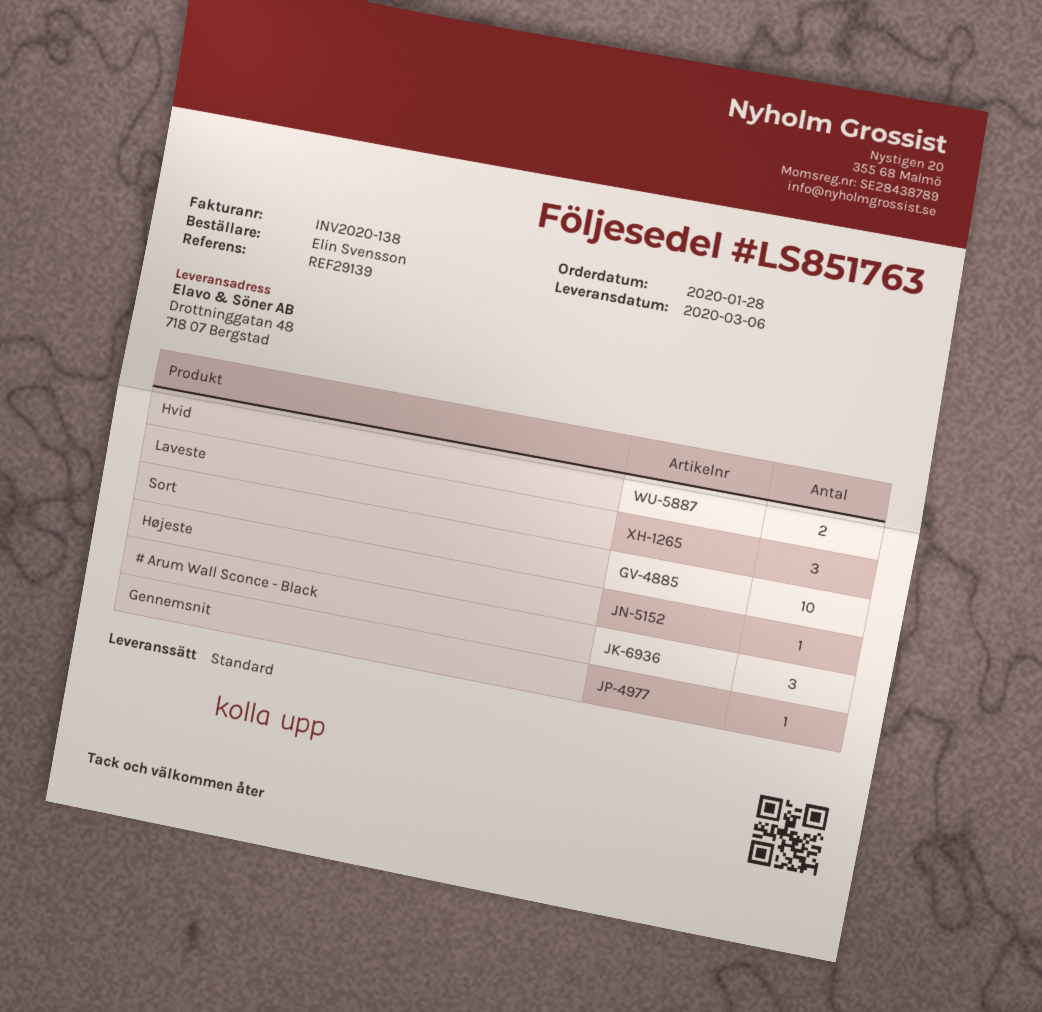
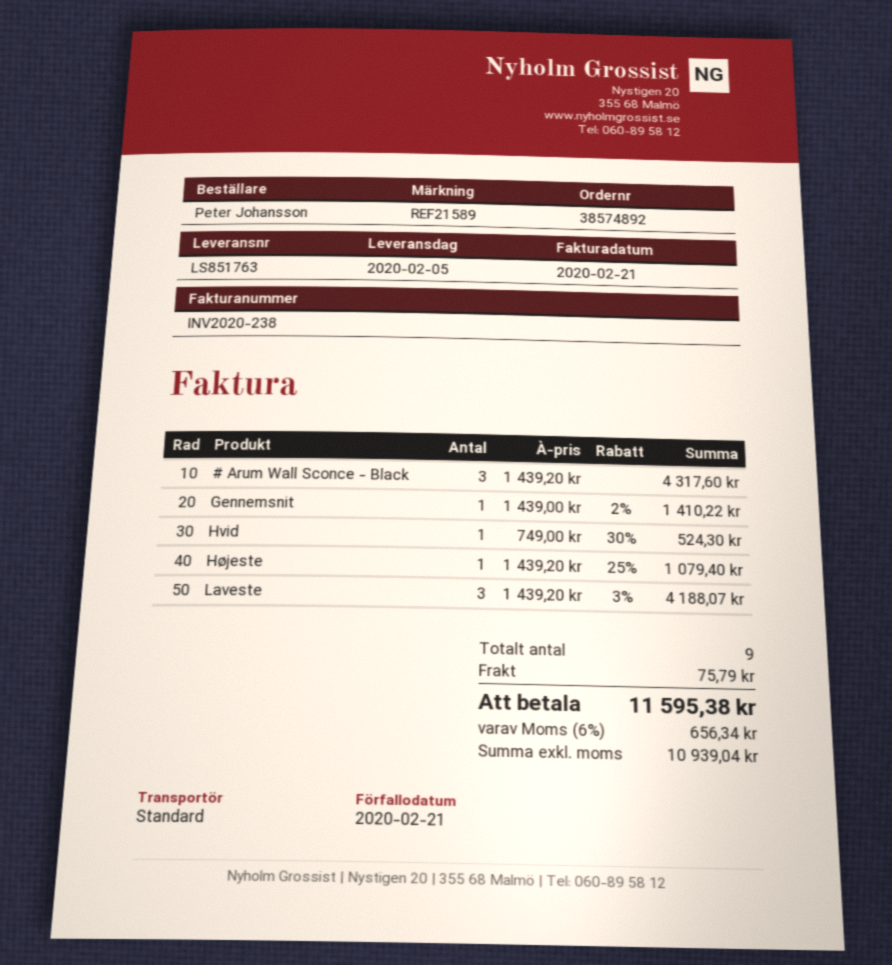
delivery date: 2020-03-06 -> 2020-02-05
invoice number: INV2020-138 -> INV2020-238
reference: REF29139 -> REF21589
ordered by: Elin Svensson -> Peter Johansson
Hvid: 2 -> 1
Sort: 10 -> none

